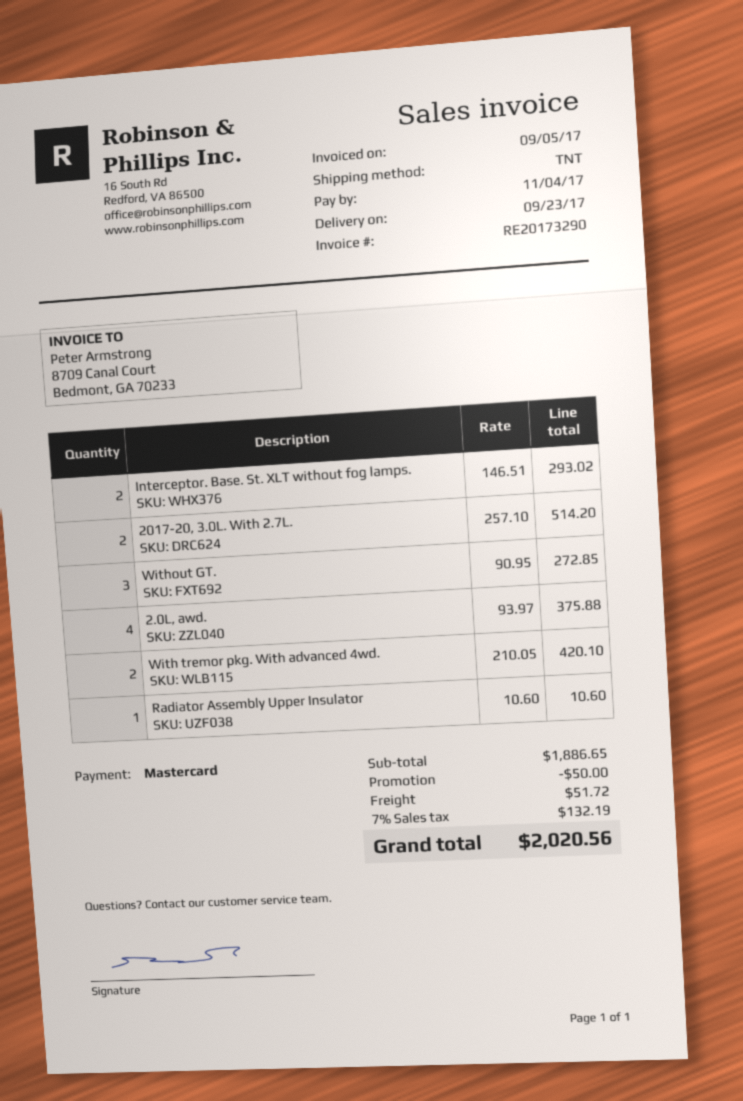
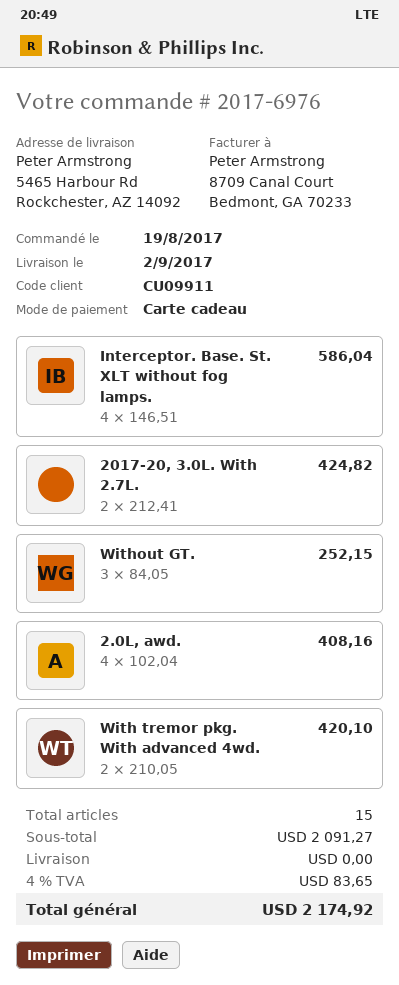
delivery date: 2017-09-23 -> 2017-09-02
payment method: Mastercard -> gift card
Interceptor. Base. St. XLT without fog lamps.: 2 x 146.51 = 293.02 -> 4 x 146.51 = 586.04
2017-20, 3.0L. With 2.7L.: 2 x 257.10 = 514.20 -> 2 x 212.41 = 424.82
Without GT.: 3 x 90.95 = 272.85 -> 3 x 84.05 = 252.15
2.0L, awd.: 4 x 93.97 = 375.88 -> 4 x 102.04 = 408.16
Radiator Assembly Upper Insulator: 1 x 10.60 = 10.60 -> none
subtotal: 1886.65 -> 2091.27
discount: 50.00 -> none
shipping: 51.72 -> 0.00
tax: 7% = 132.19 -> 4% = 83.65
total: 2020.56 -> 2174.92

